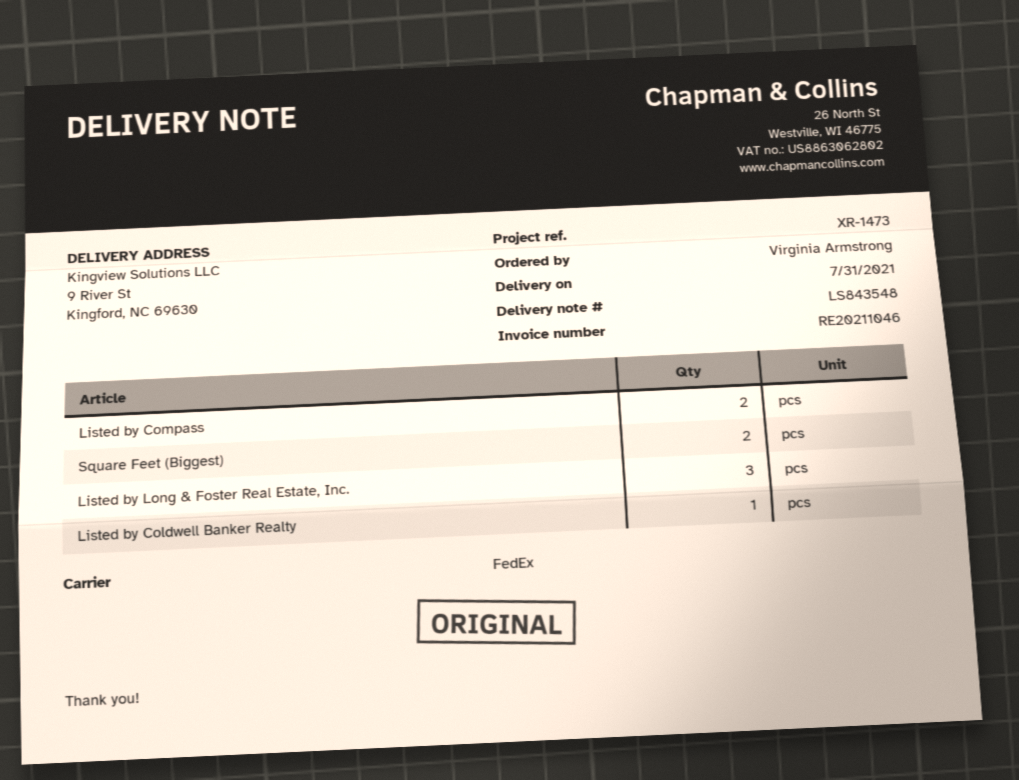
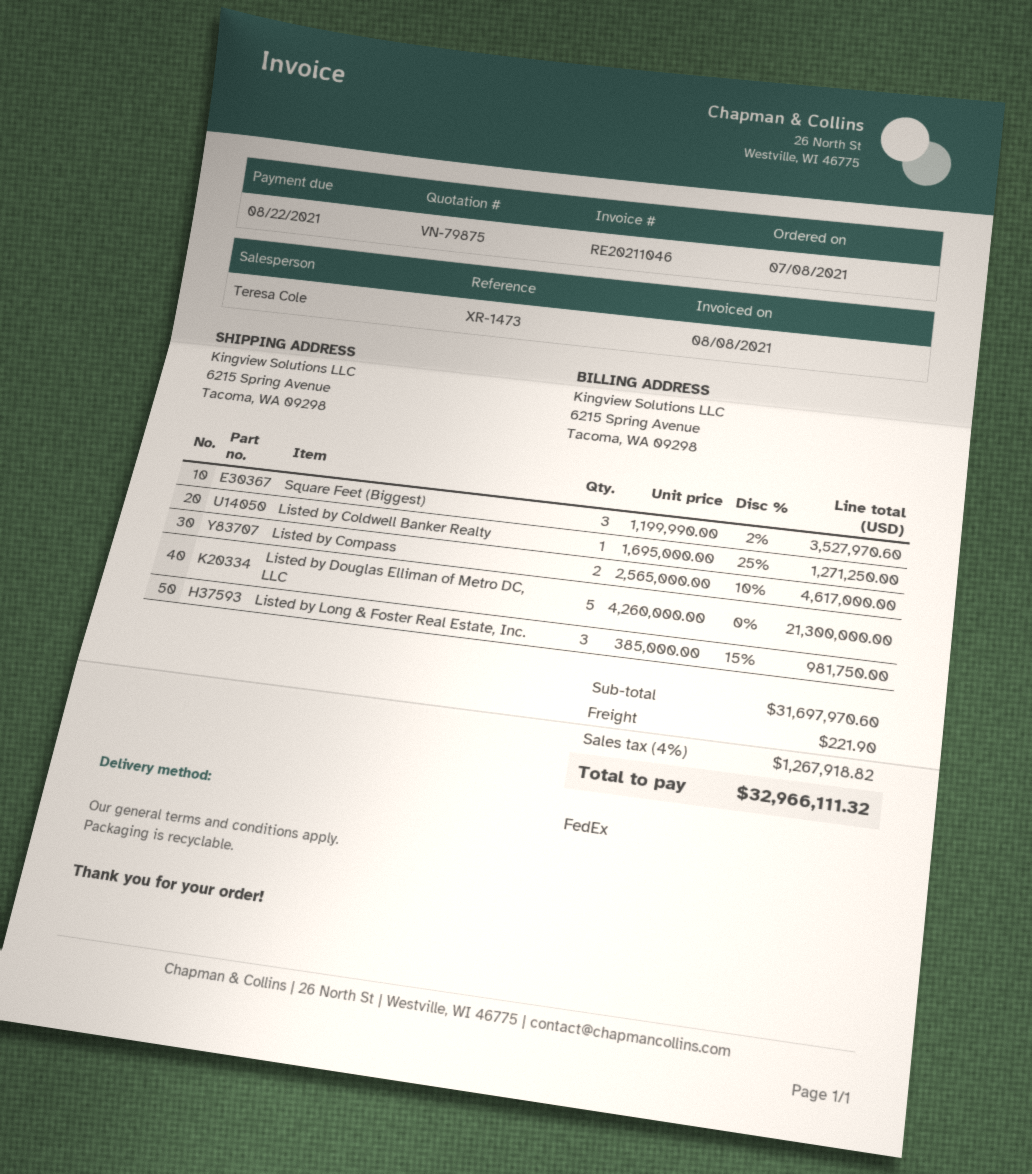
ship to: 9 River St, Kingford, NC 69630 -> 6215 Spring Avenue, Tacoma, WA 09298
Square Feet (Biggest): 2 -> 3
Listed by Douglas Elliman of Metro DC, LLC: none -> 5

